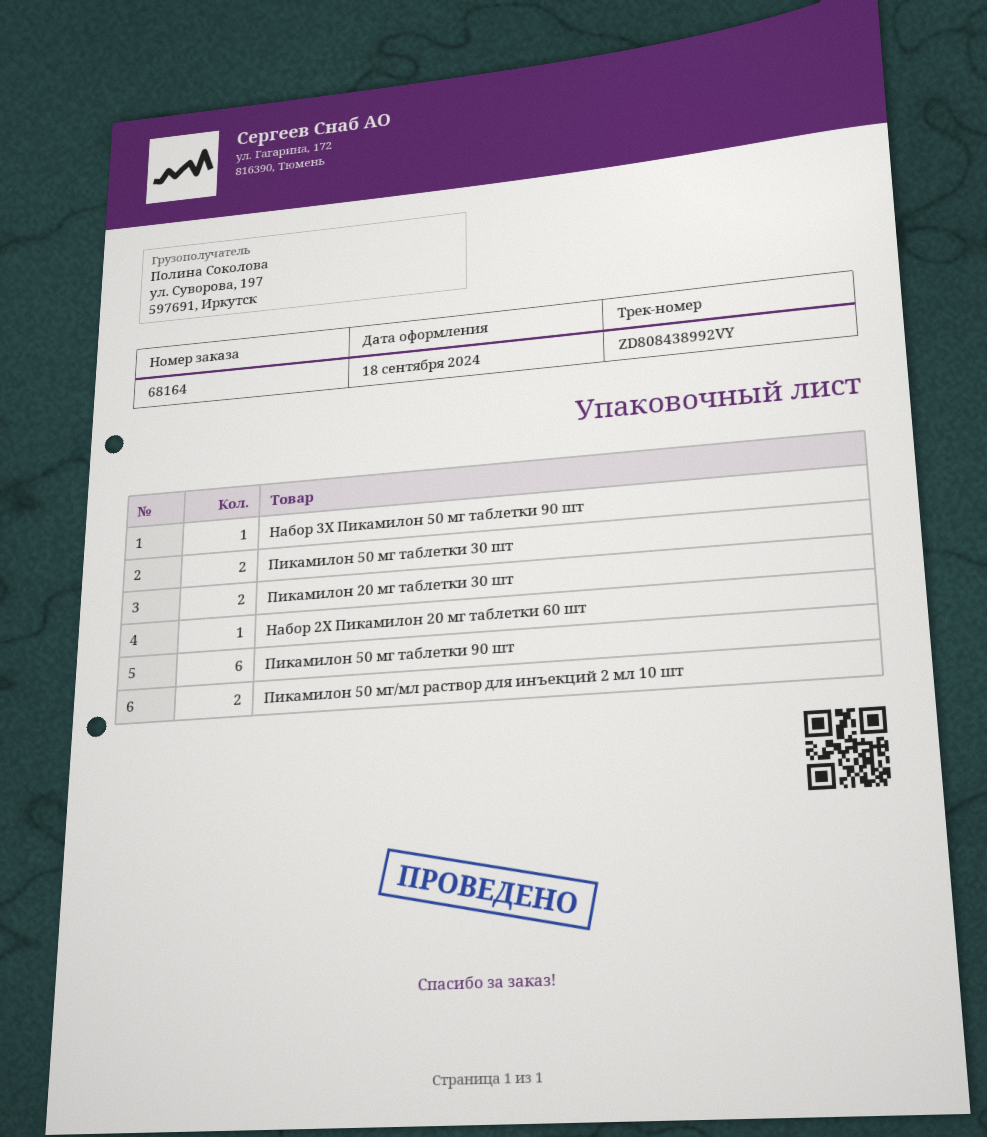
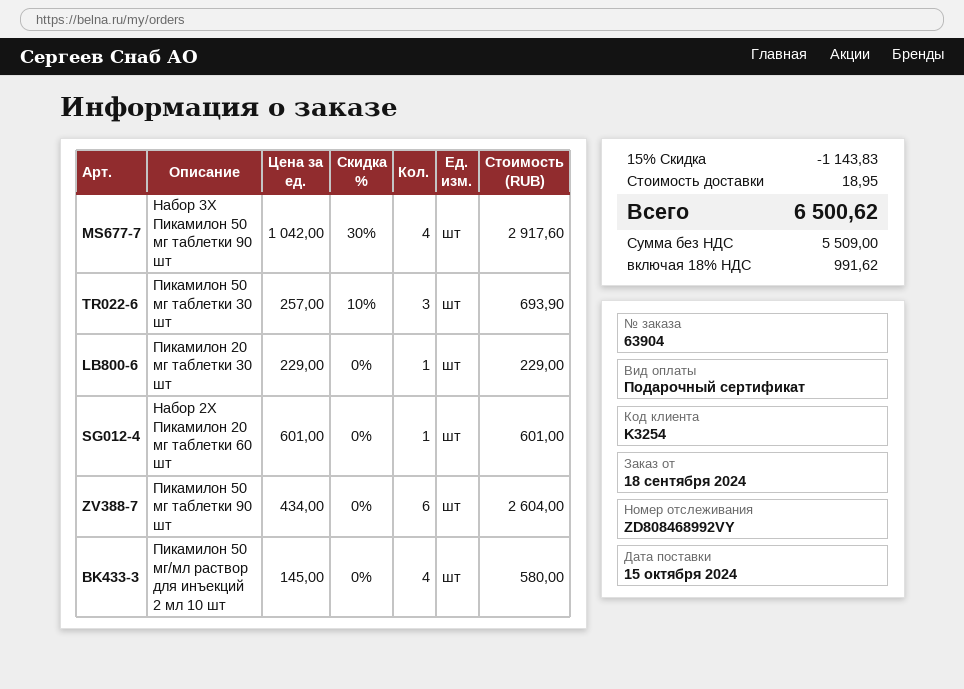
order number: 68164 -> 63904
tracking number: ZD808438992VY -> ZD808468992VY
Набор 3Х Пикамилон 50 мг таблетки 90 шт: 1 -> 4
Пикамилон 50 мг таблетки 30 шт: 2 -> 3
Пикамилон 20 мг таблетки 30 шт: 2 -> 1
Пикамилон 50 мг/мл раствор для инъекций 2 мл 10 шт: 2 -> 4

